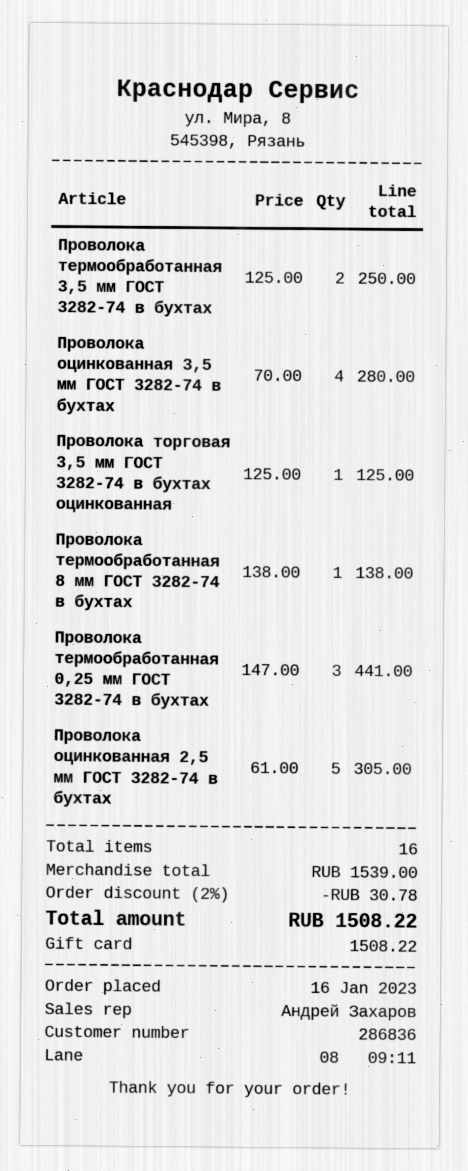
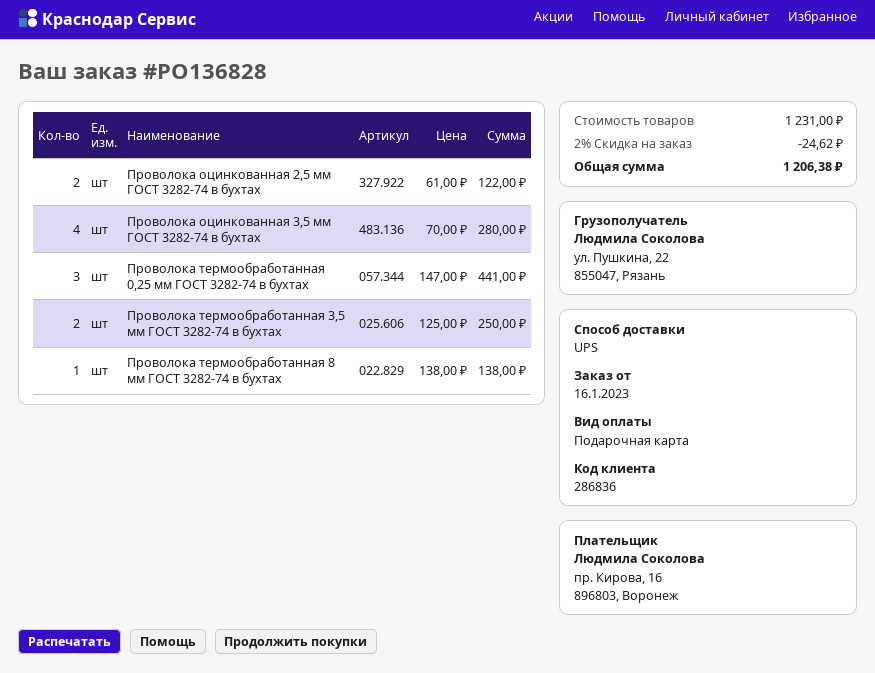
Проволока торговая 3,5 мм ГОСТ 3282-74 в бухтах оцинкованная: 1 x 125.00 = 125.00 -> none
Проволока оцинкованная 2,5 мм ГОСТ 3282-74 в бухтах: 5 x 61.00 = 305.00 -> 2 x 61.00 = 122.00
subtotal: 1539.00 -> 1231.00
discount: 2% = 30.78 -> 2% = 24.62
total: 1508.22 -> 1206.38

